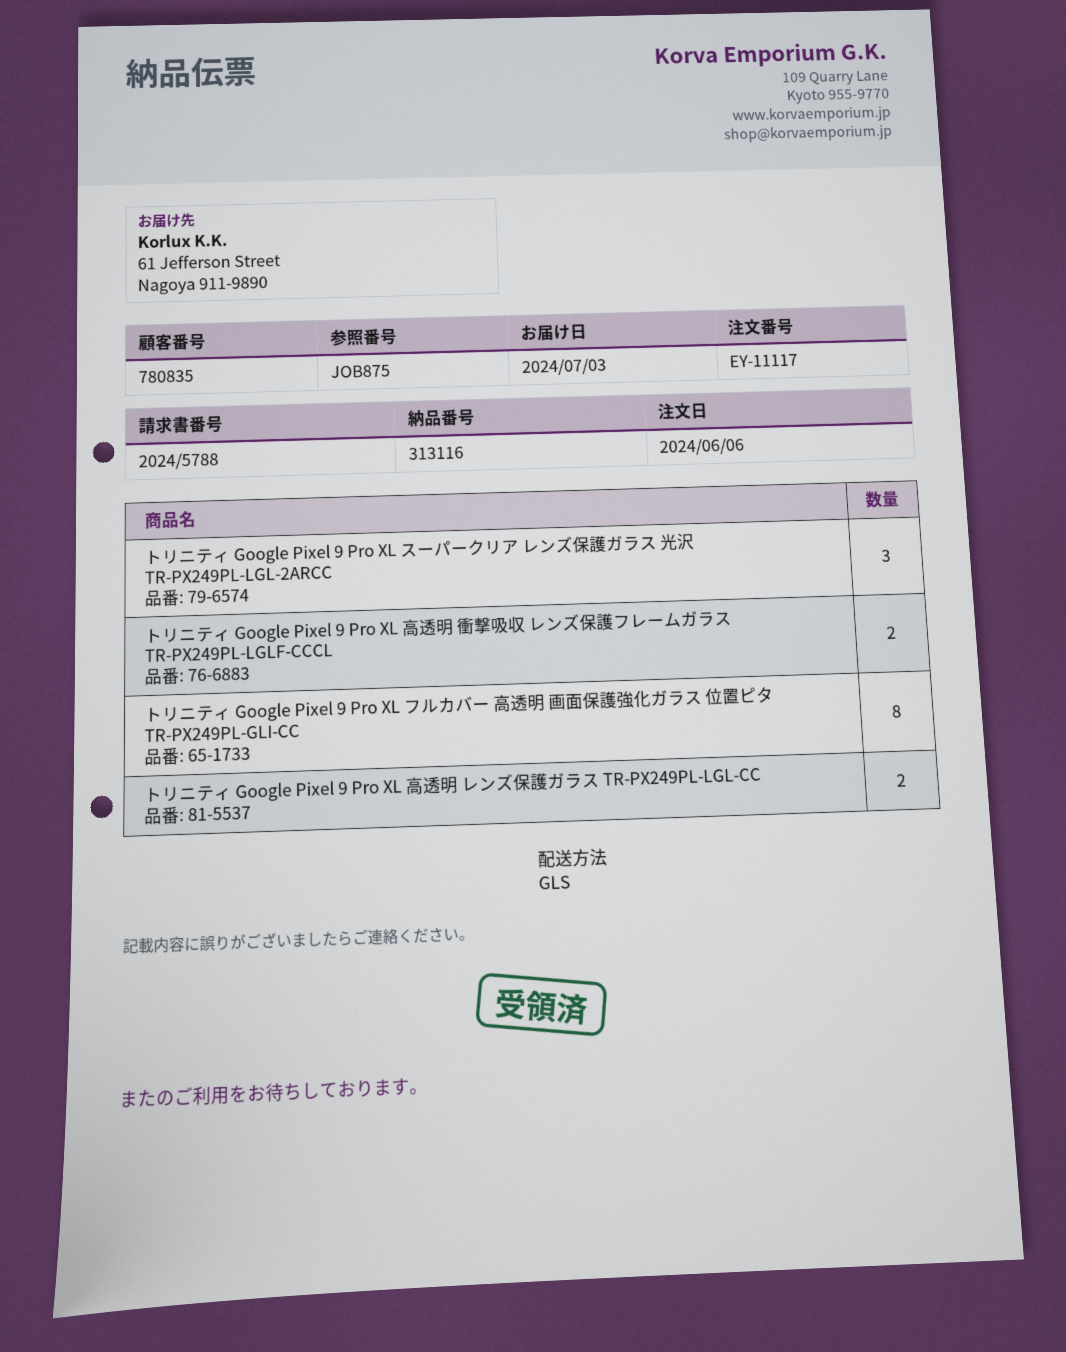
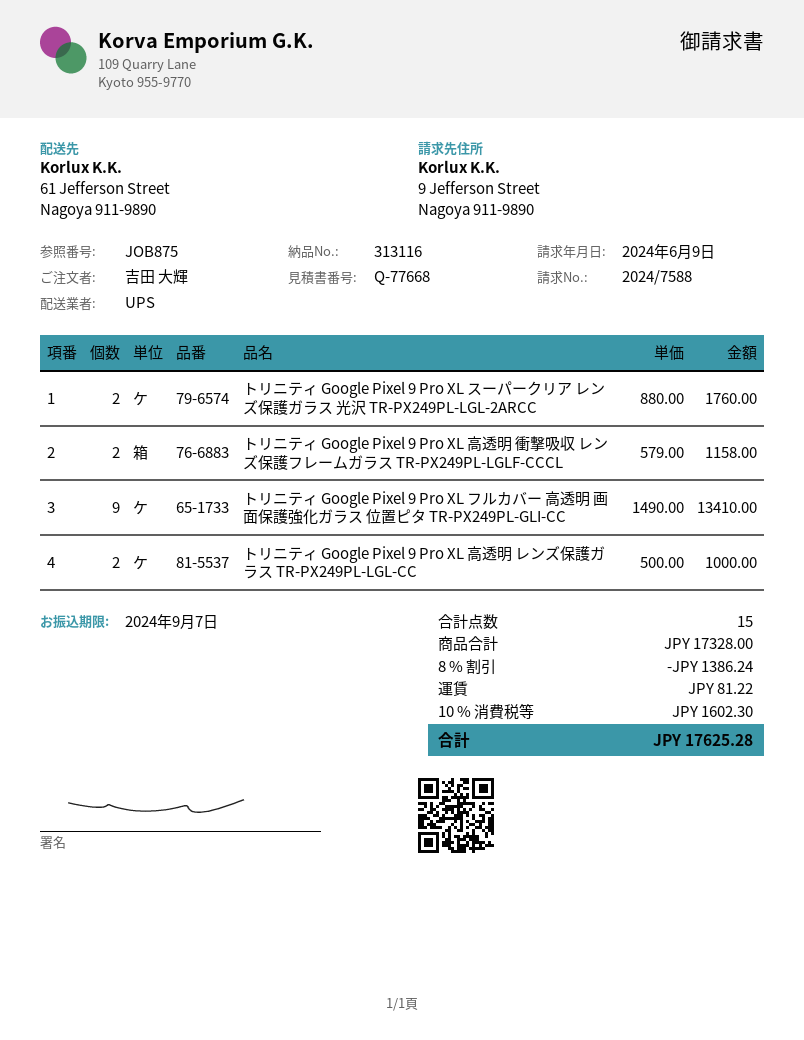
invoice number: 2024/5788 -> 2024/7588
shipping method: GLS -> UPS
トリニティ Google Pixel 9 Pro XL スーパークリア レンズ保護ガラス 光沢 TR-PX249PL-LGL-2ARCC: 3 -> 2
トリニティ Google Pixel 9 Pro XL フルカバー 高透明 画面保護強化ガラス 位置ピタ TR-PX249PL-GLI-CC: 8 -> 9

